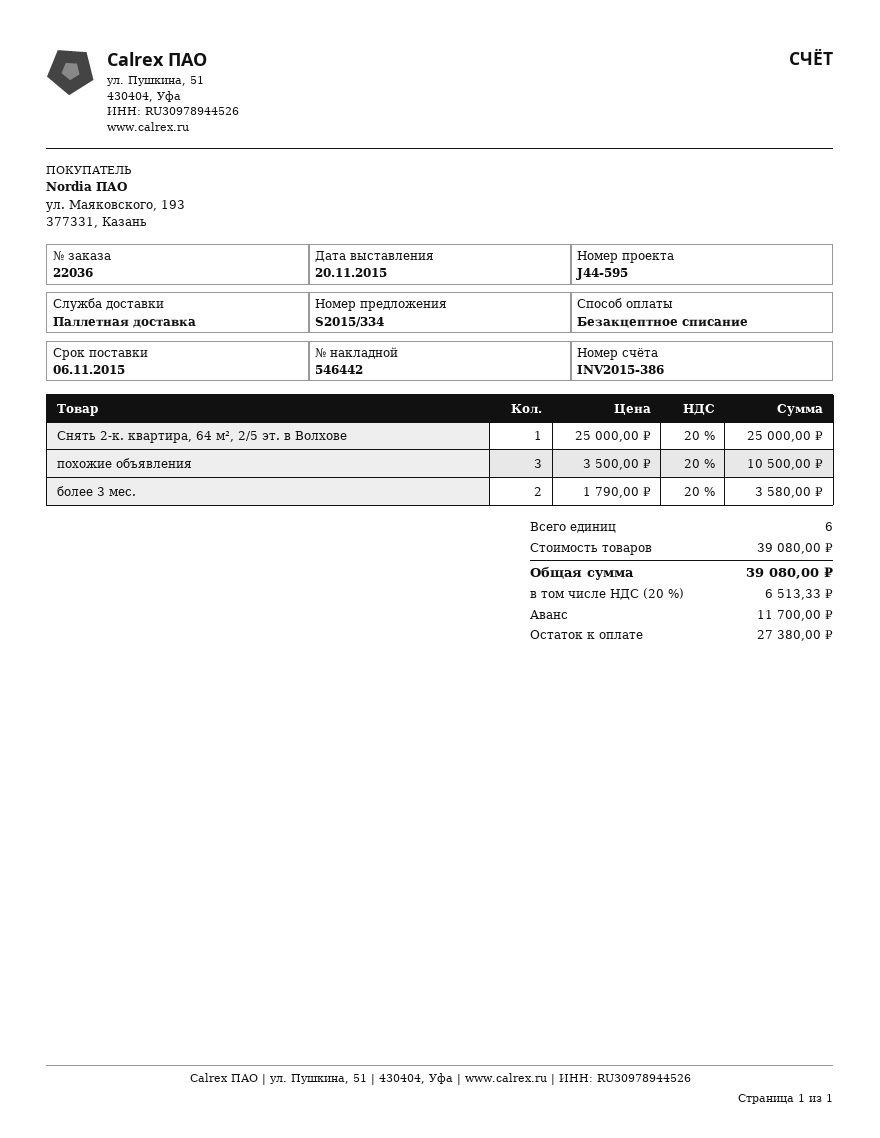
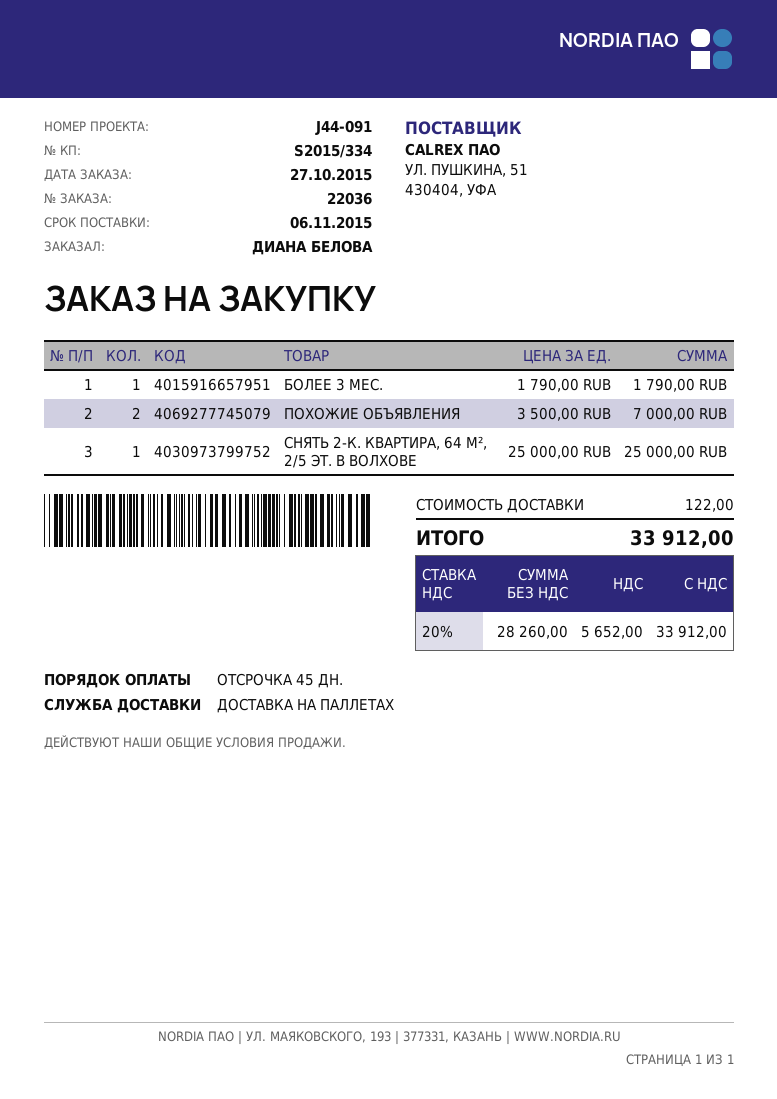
reference: J44-595 -> J44-091
похожие объявления: 3 x 3500.00 = 10500.00 -> 2 x 3500.00 = 7000.00
более 3 мес.: 2 x 1790.00 = 3580.00 -> 1 x 1790.00 = 1790.00
shipping: none -> 122.00
tax: 20% = 6513.33 -> 20% = 5652.00
total: 39080.00 -> 33912.00

